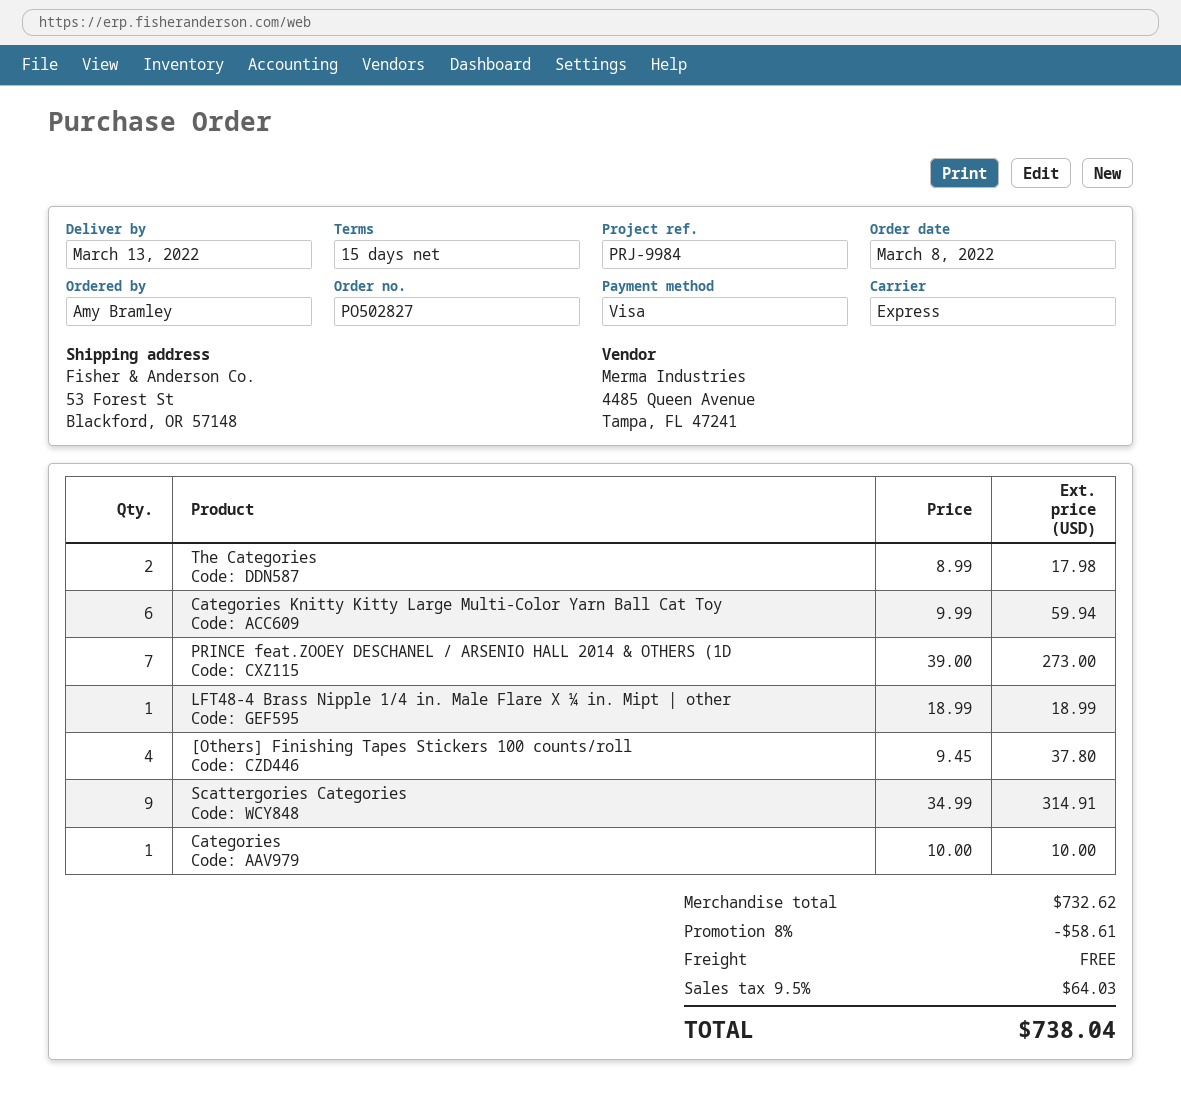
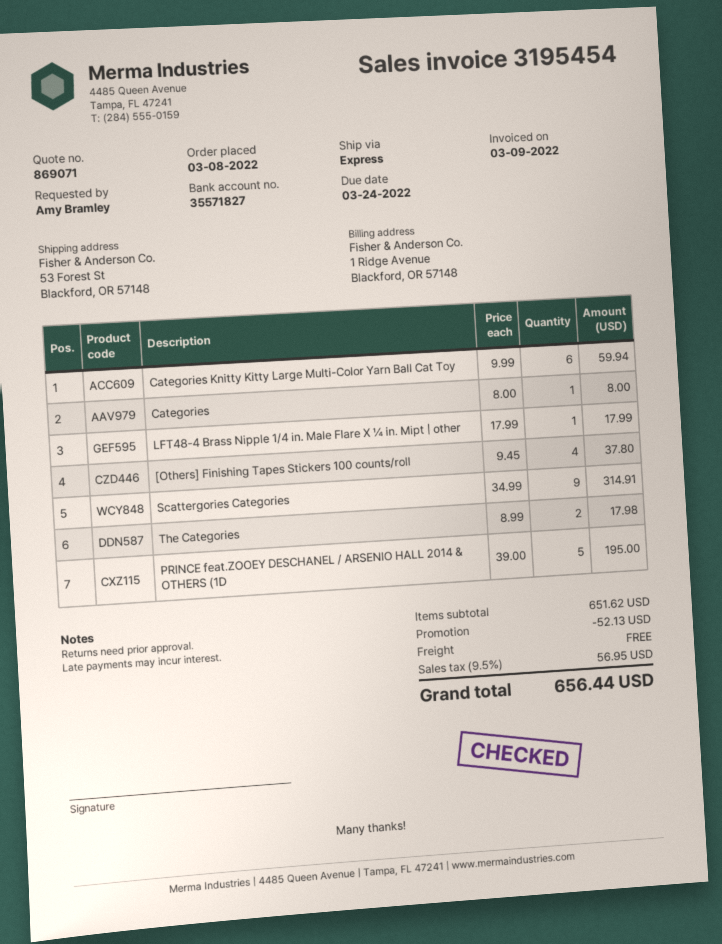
PRINCE feat.ZOOEY DESCHANEL / ARSENIO HALL 2014 & OTHERS (1D: 7 x 39.00 = 273.00 -> 5 x 39.00 = 195.00
LFT48-4 Brass Nipple 1/4 in. Male Flare X ¼ in. Mipt | other: 1 x 18.99 = 18.99 -> 1 x 17.99 = 17.99
Categories: 1 x 10.00 = 10.00 -> 1 x 8.00 = 8.00
subtotal: 732.62 -> 651.62
discount: 58.61 -> 52.13
tax: 9.5% = 64.03 -> 9.5% = 56.95
total: 738.04 -> 656.44

